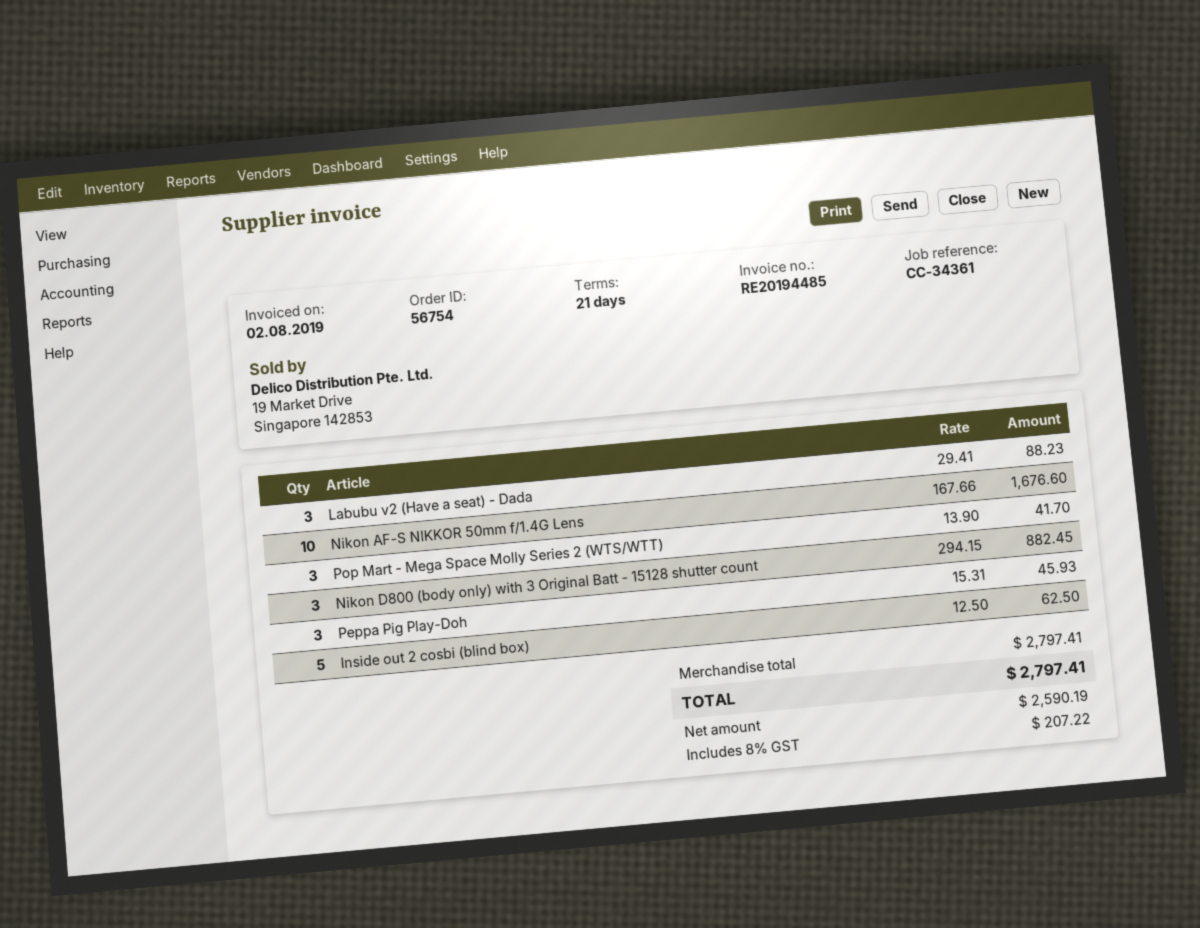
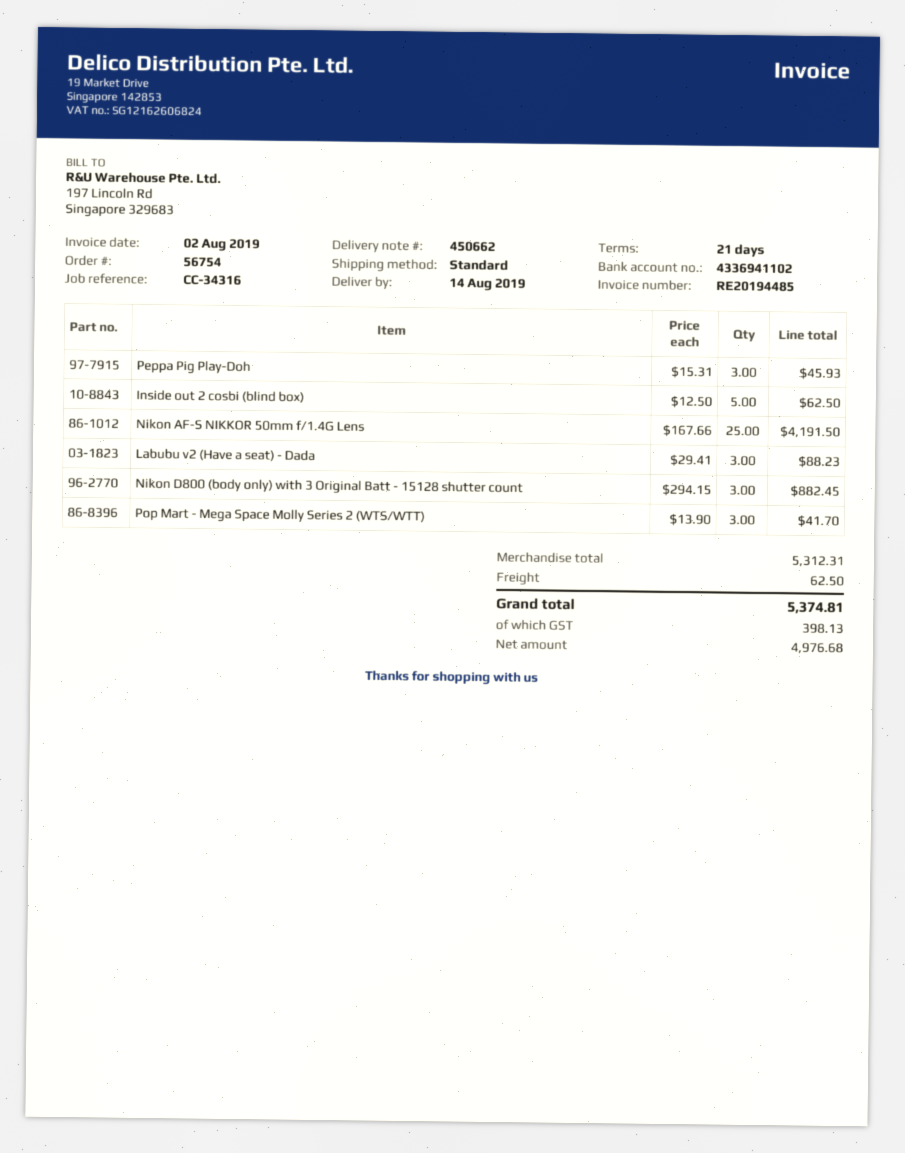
reference: CC-34361 -> CC-34316
Nikon AF-S NIKKOR 50mm f/1.4G Lens: 10 x 167.66 = 1676.60 -> 25 x 167.66 = 4191.50
subtotal: 2797.41 -> 5312.31
shipping: none -> 62.50
net: 2590.19 -> 4976.68
tax: 207.22 -> 398.13
total: 2797.41 -> 5374.81

